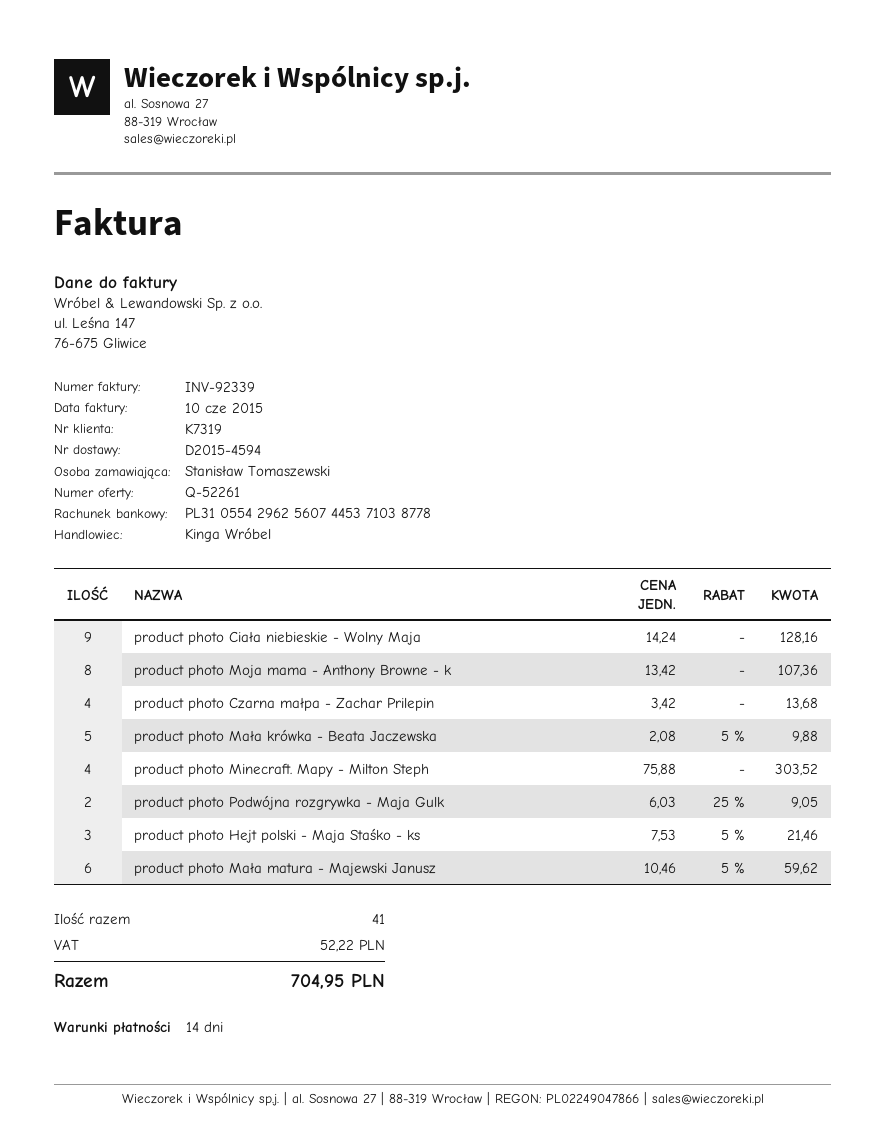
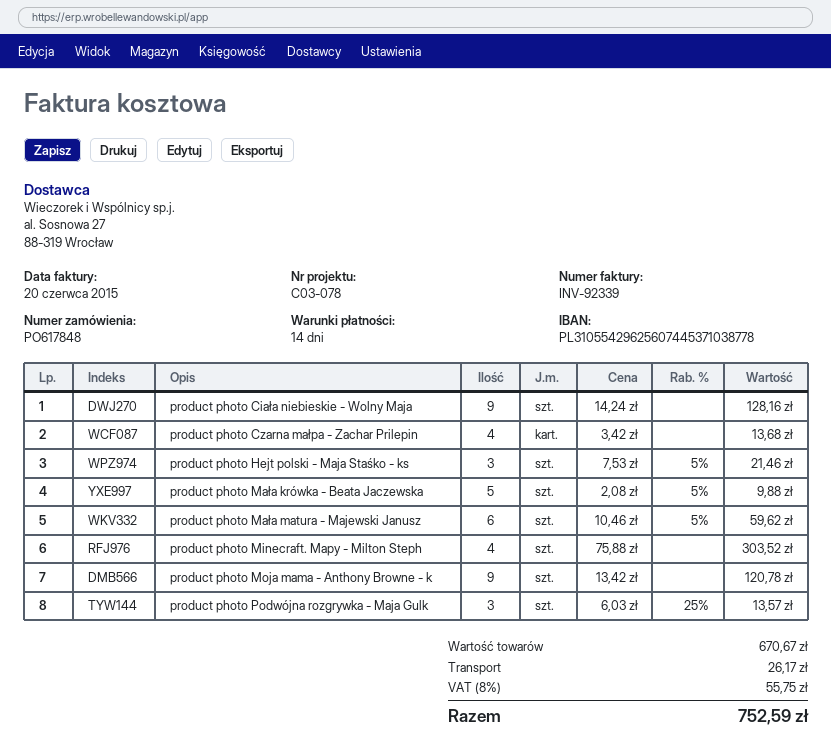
invoice date: 2015-06-10 -> 2015-06-20
product photo Moja mama - Anthony Browne - k: 8 x 13.42 = 107.36 -> 9 x 13.42 = 120.78
product photo Podwójna rozgrywka - Maja Gulk: 2 x 6.03 - 25% = 9.05 -> 3 x 6.03 - 25% = 13.57
shipping: none -> 26.17
tax: 52.22 -> 55.75
total: 704.95 -> 752.59

